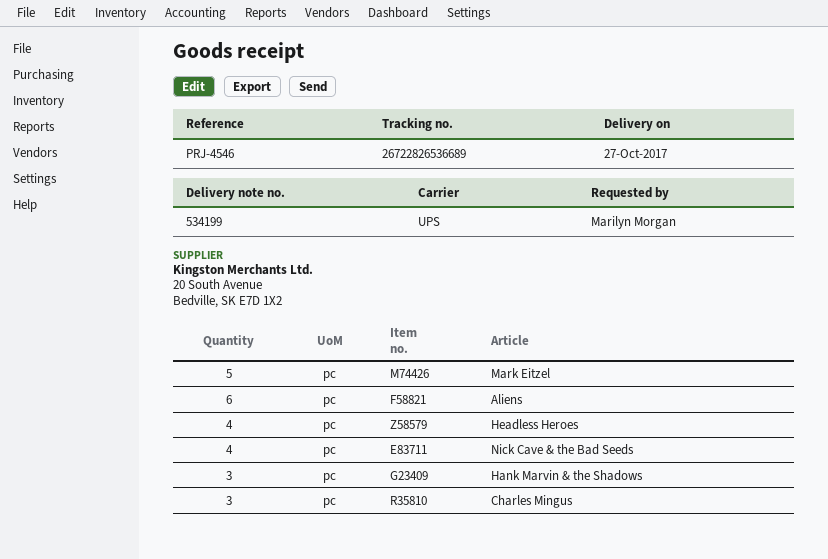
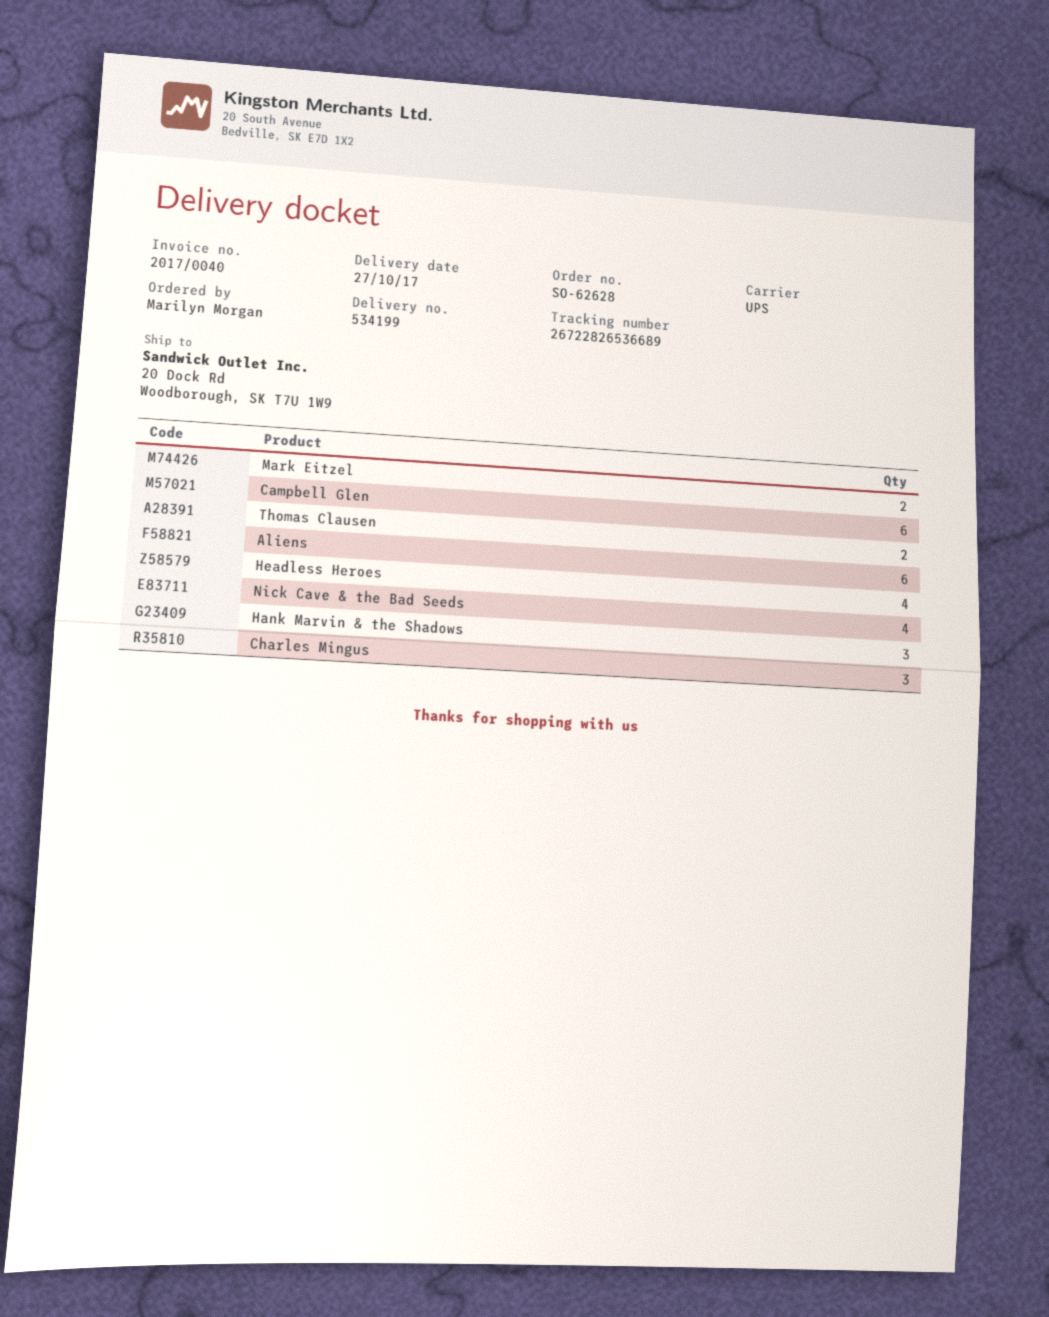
Mark Eitzel: 5 -> 2
Campbell Glen: none -> 6
Thomas Clausen: none -> 2

